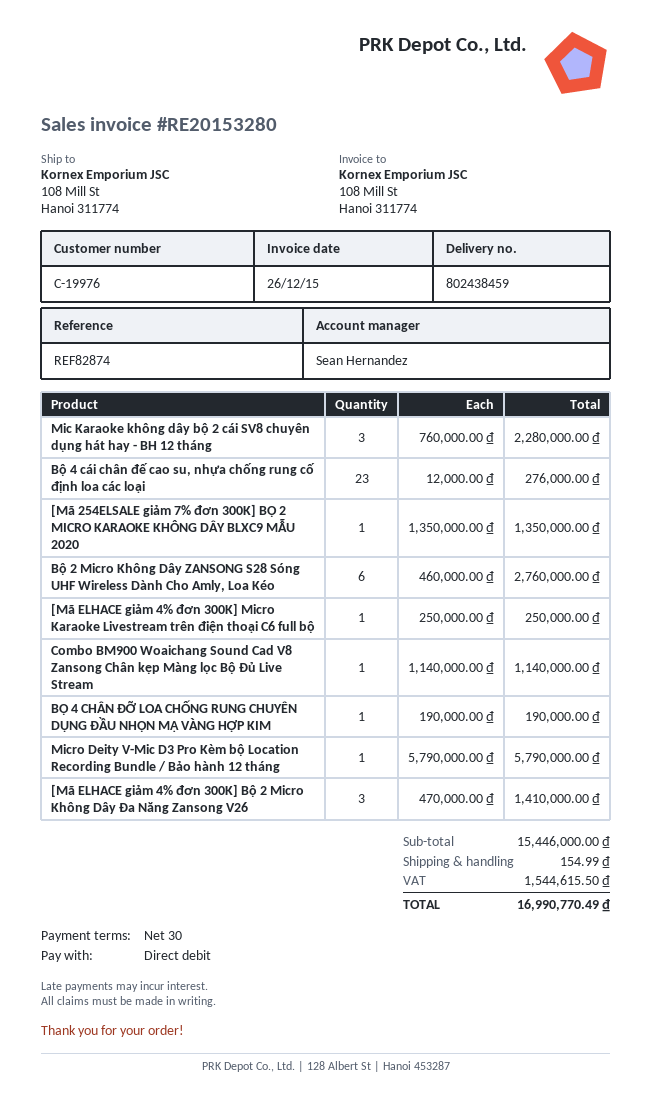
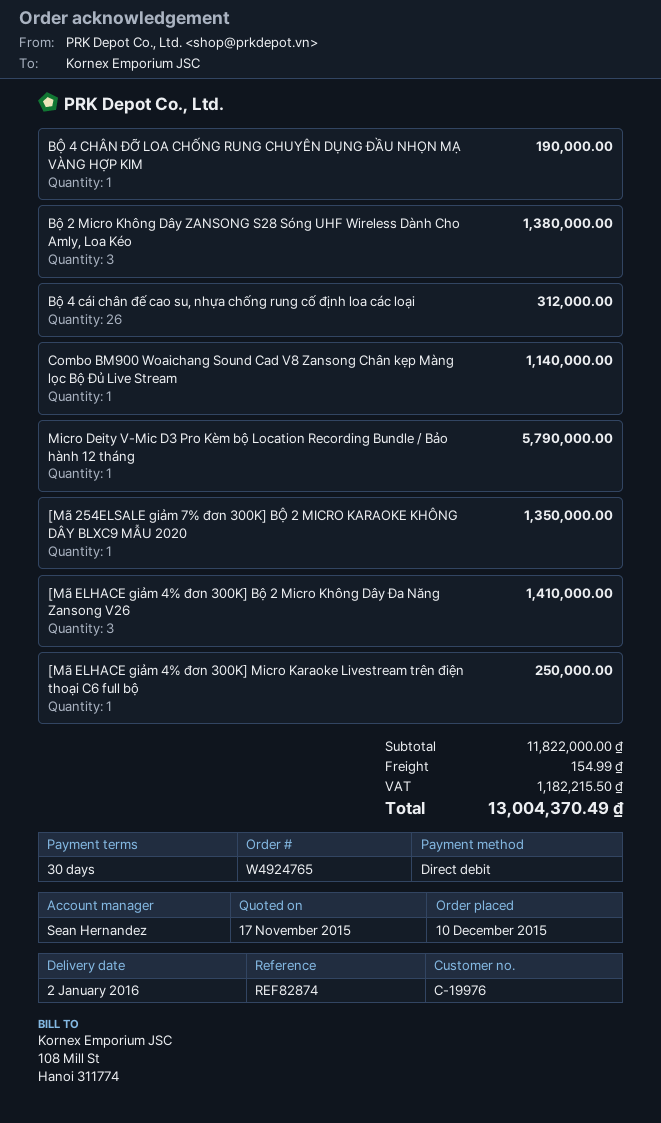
Mic Karaoke không dây bộ 2 cái SV8 chuyên dụng hát hay - BH 12 tháng: 3 for 2280000.00 -> none
Bộ 4 cái chân đế cao su, nhựa chống rung cố định loa các loại: 23 for 276000.00 -> 26 for 312000.00
Bộ 2 Micro Không Dây ZANSONG S28 Sóng UHF Wireless Dành Cho Amly, Loa Kéo: 6 for 2760000.00 -> 3 for 1380000.00
subtotal: 15446000.00 -> 11822000.00
tax: 1544615.50 -> 1182215.50
total: 16990770.49 -> 13004370.49

